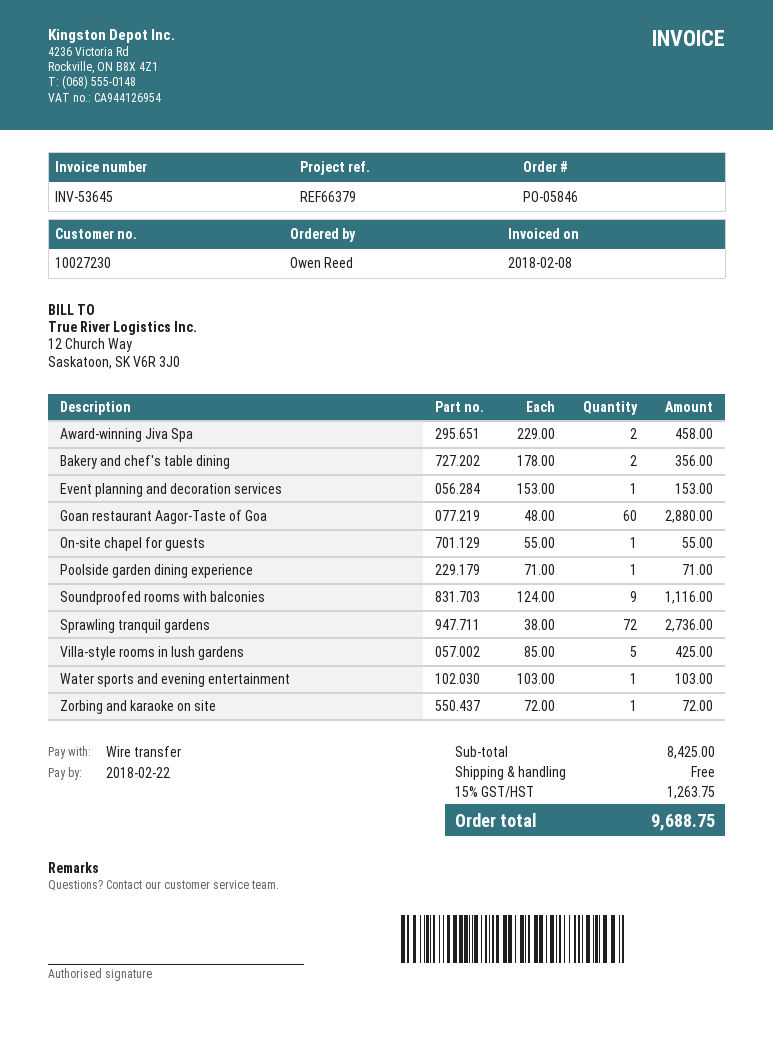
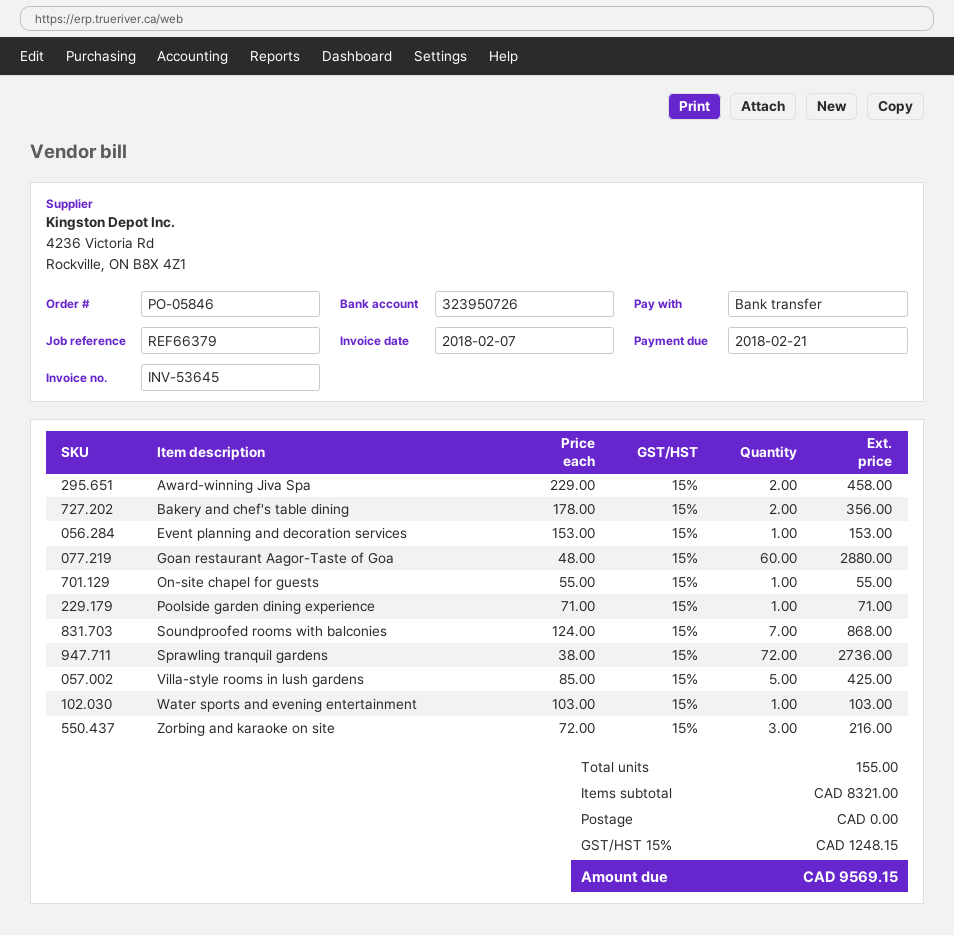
invoice date: 2018-02-08 -> 2018-02-07
due date: 2018-02-22 -> 2018-02-21
Soundproofed rooms with balconies: 9 x 124.00 = 1116.00 -> 7 x 124.00 = 868.00
Zorbing and karaoke on site: 1 x 72.00 = 72.00 -> 3 x 72.00 = 216.00
subtotal: 8425.00 -> 8321.00
tax: 15% = 1263.75 -> 15% = 1248.15
total: 9688.75 -> 9569.15

